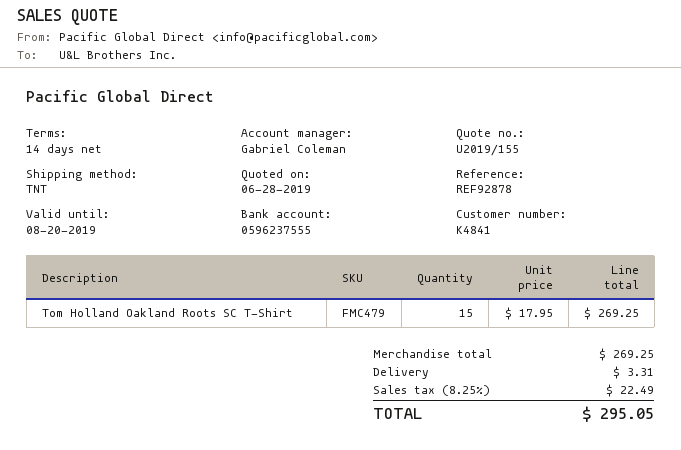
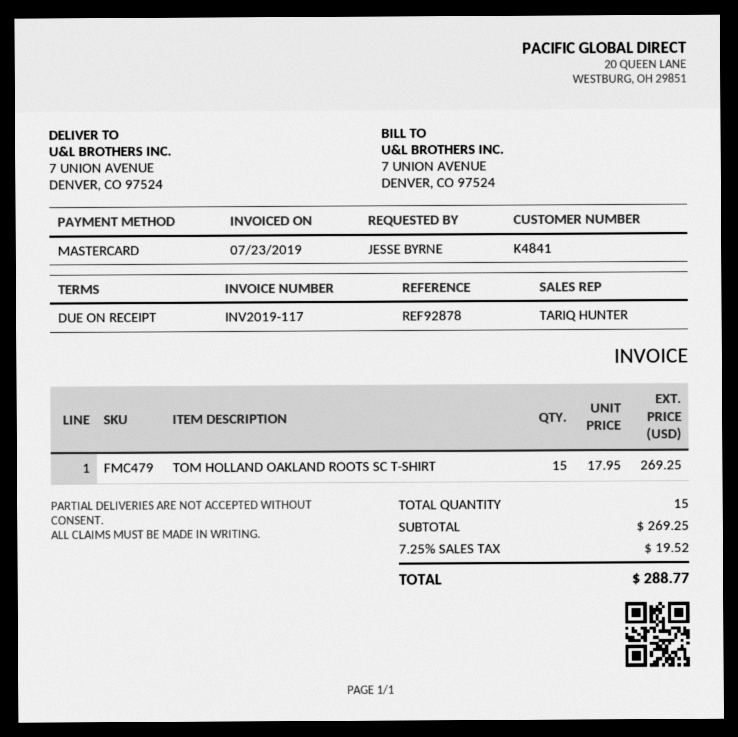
payment terms: 14 days -> on receipt
sales rep: Gabriel Coleman -> TARIQ HUNTER
shipping: 3.31 -> none
tax: 8.25% = 22.49 -> 7.25% = 19.52
total: 295.05 -> 288.77

